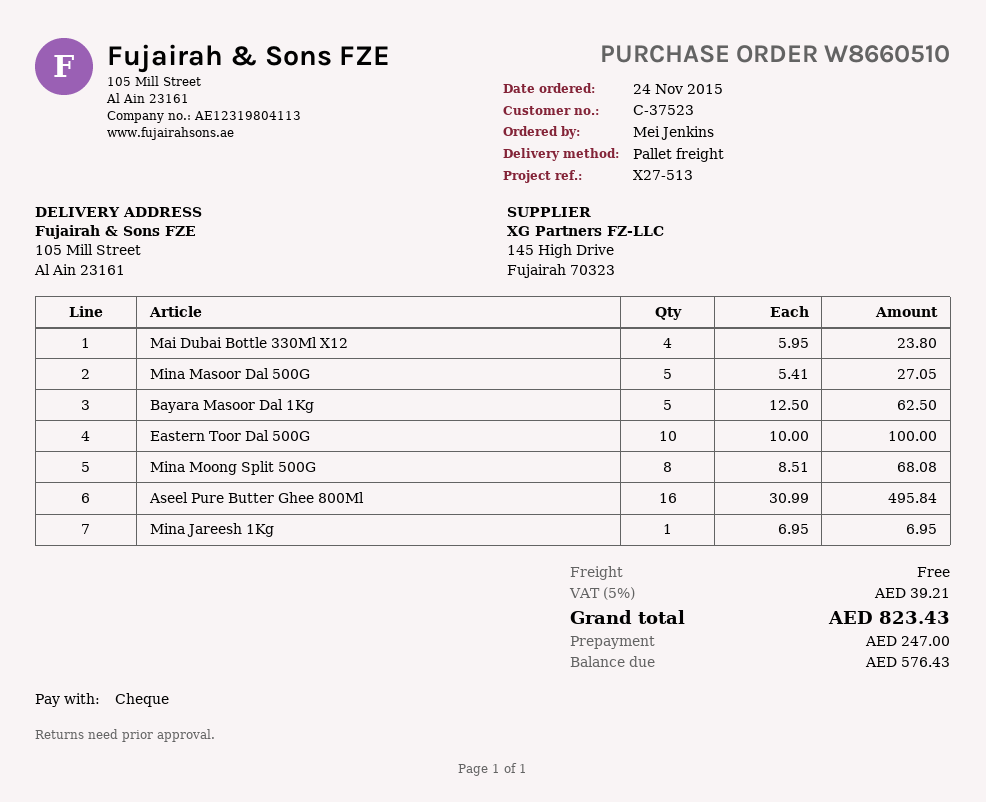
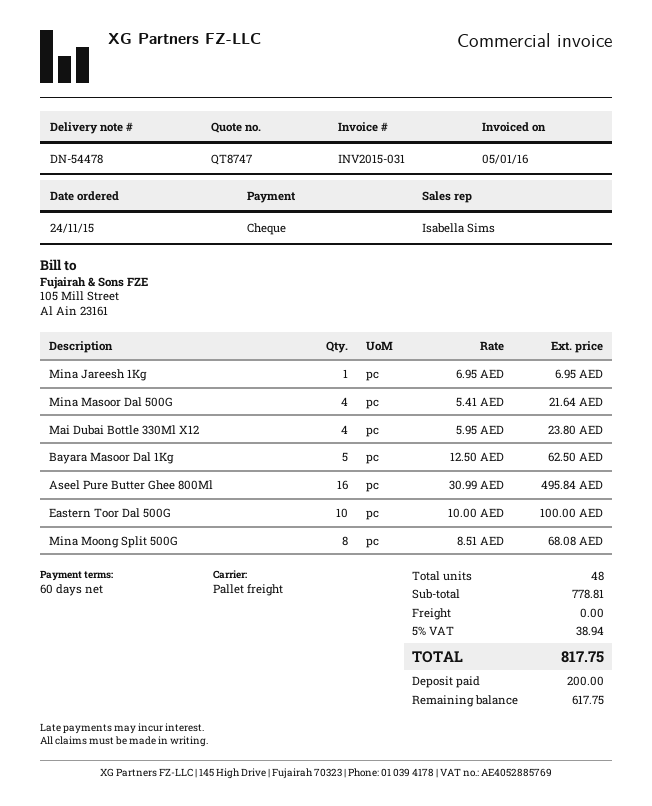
Mina Masoor Dal 500G: 5 x 5.41 = 27.05 -> 4 x 5.41 = 21.64
tax: 5% = 39.21 -> 5% = 38.94
total: 823.43 -> 817.75
deposit: 247.00 -> 200.00
balance: 576.43 -> 617.75

